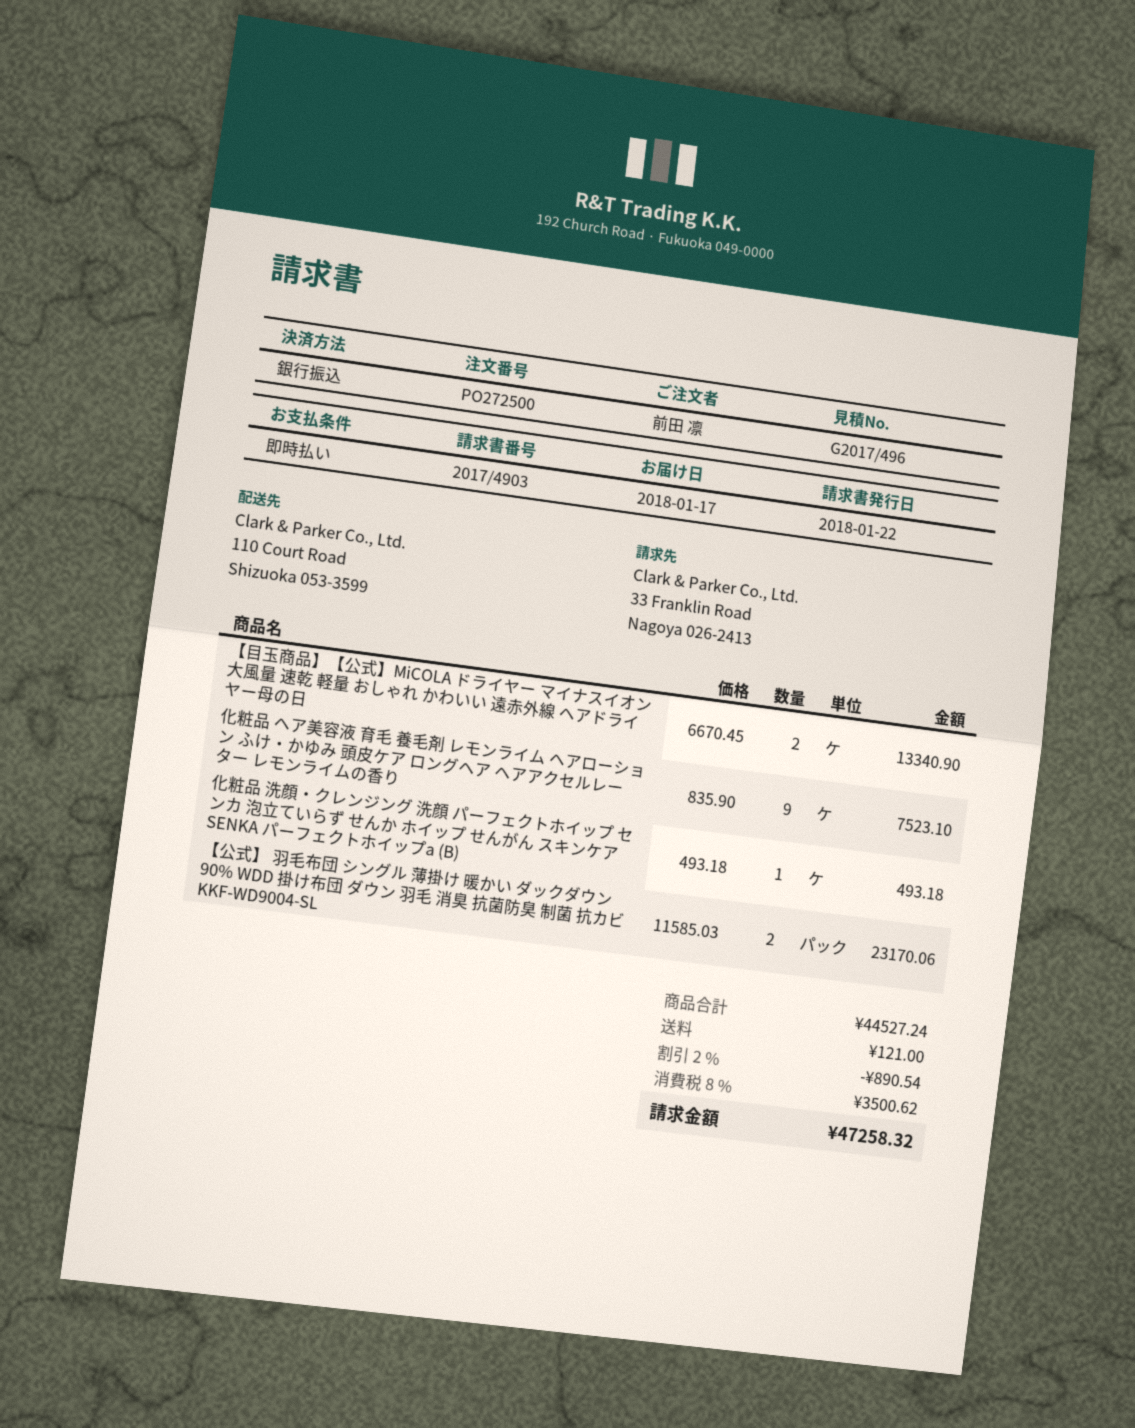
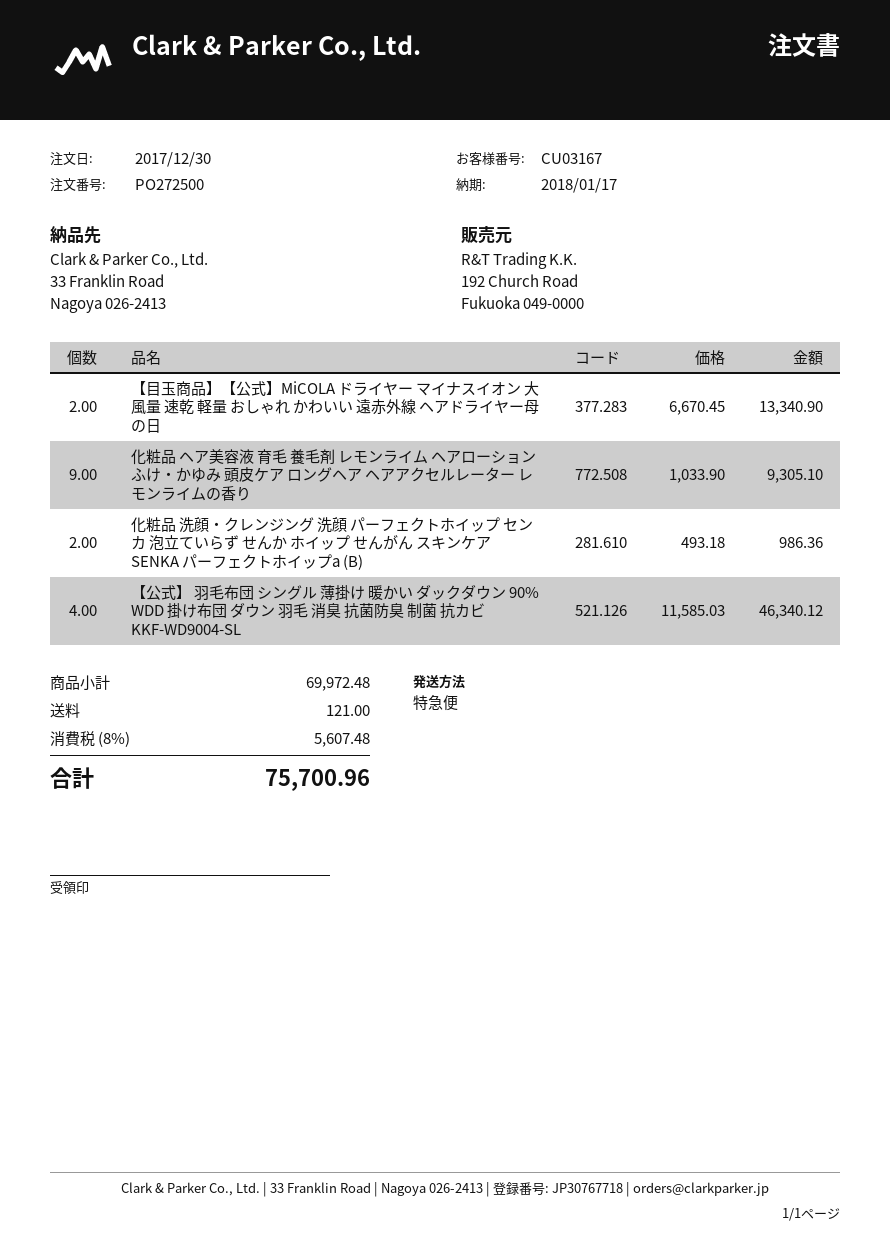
ship to: 110 Court Road, Shizuoka 053-3599 -> 33 Franklin Road, Nagoya 026-2413
化粧品 ヘア美容液 育毛 養毛剤 レモンライム ヘアローション ふけ・かゆみ 頭皮ケア ロングヘア ヘアアクセルレーター レモンライムの香り: 9 x 835.90 = 7523.10 -> 9 x 1033.90 = 9305.10
化粧品 洗顔・クレンジング 洗顔 パーフェクトホイップ センカ 泡立ていらず せんか ホイップ せんがん スキンケア SENKA パーフェクトホイップa (B): 1 x 493.18 = 493.18 -> 2 x 493.18 = 986.36
【公式】 羽毛布団 シングル 薄掛け 暖かい ダックダウン 90% WDD 掛け布団 ダウン 羽毛 消臭 抗菌防臭 制菌 抗カビ KKF-WD9004-SL: 2 x 11585.03 = 23170.06 -> 4 x 11585.03 = 46340.12
subtotal: 44527.24 -> 69972.48
discount: 2% = 890.54 -> none
tax: 8% = 3500.62 -> 8% = 5607.48
total: 47258.32 -> 75700.96

